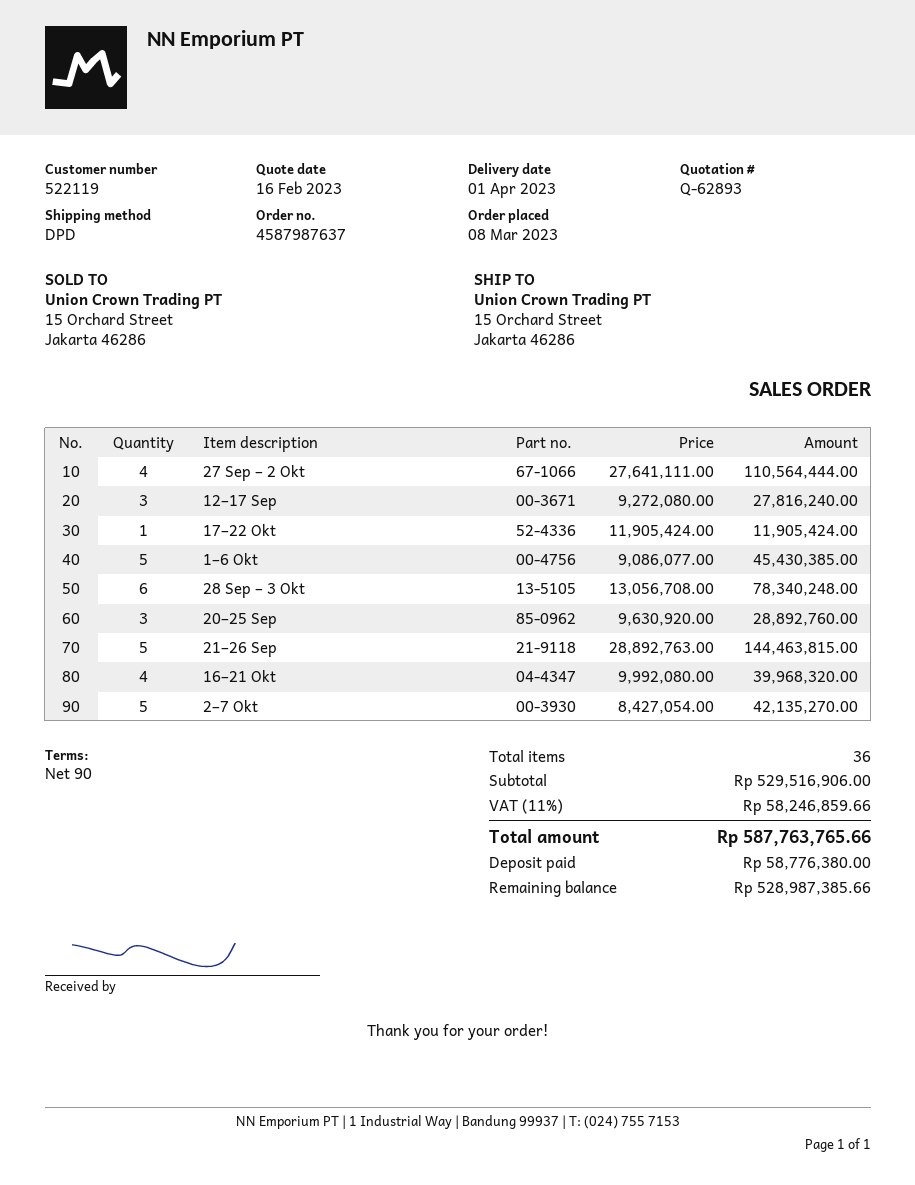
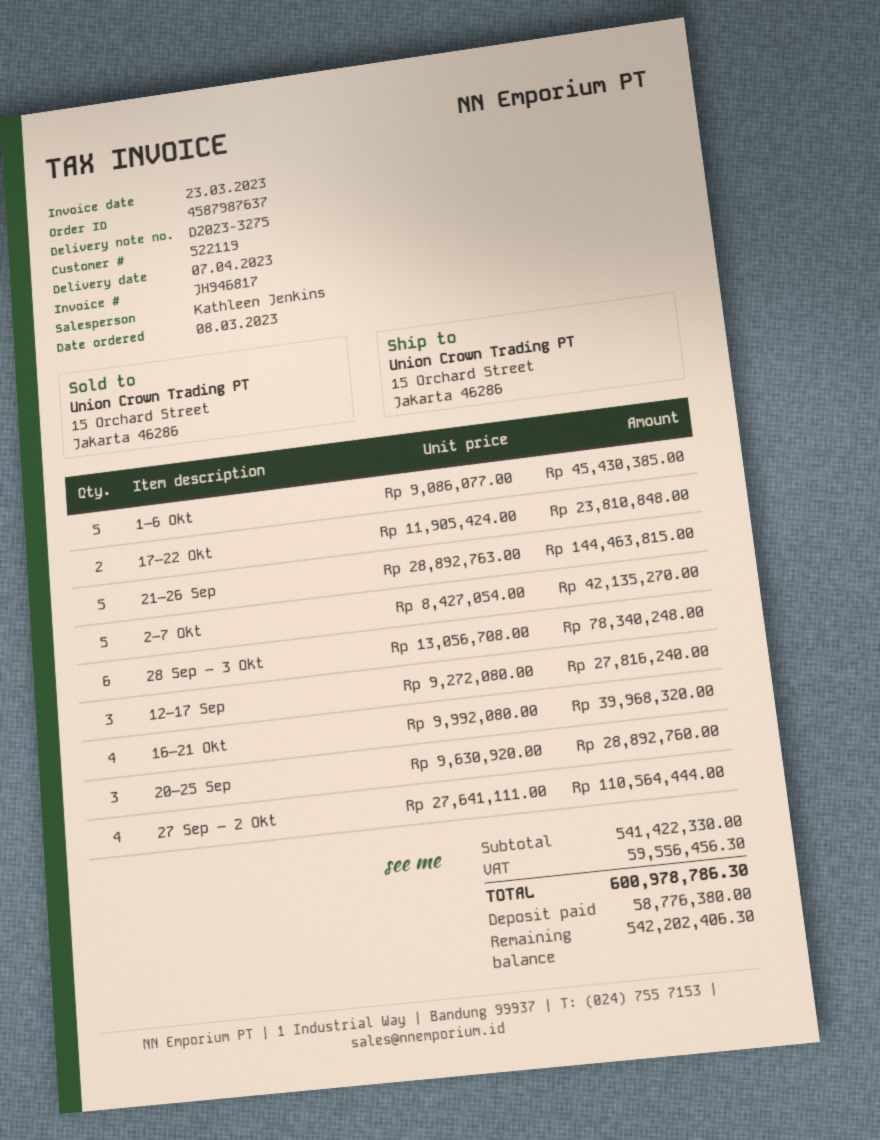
delivery date: 2023-04-01 -> 2023-04-07
17–22 Okt: 1 x 11905424.00 = 11905424.00 -> 2 x 11905424.00 = 23810848.00
subtotal: 529516906.00 -> 541422330.00
tax: 58246859.66 -> 59556456.30
total: 587763765.66 -> 600978786.30
balance: 528987385.66 -> 542202406.30

